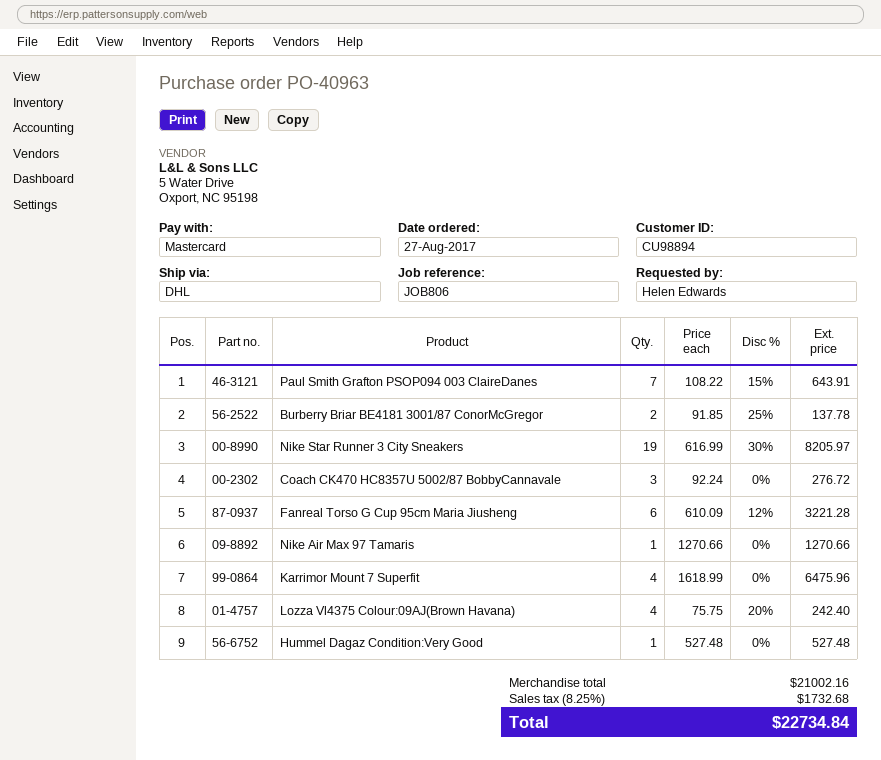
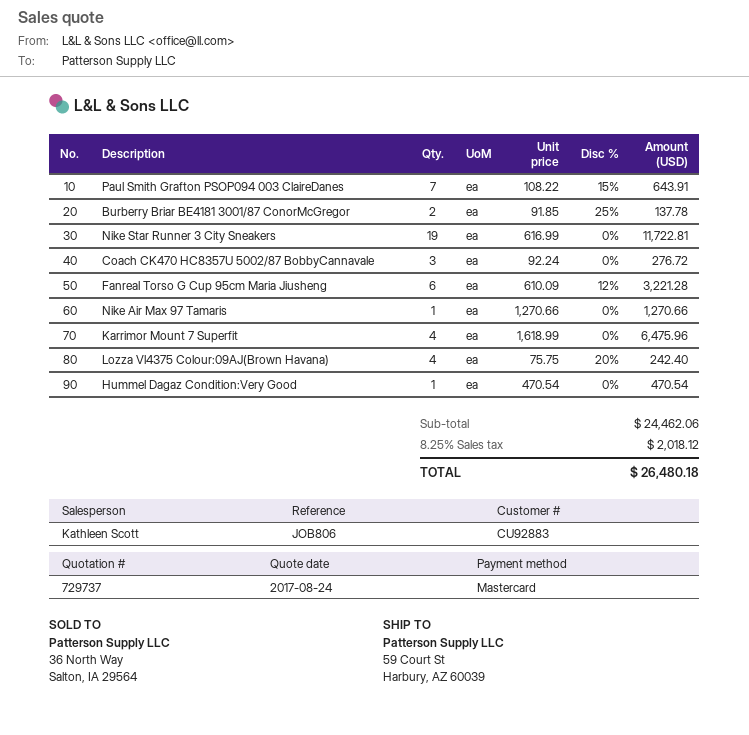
customer number: CU98894 -> CU92883
Nike Star Runner 3 City Sneakers: 19 x 616.99 - 30% = 8205.97 -> 19 x 616.99 = 11722.81
Hummel Dagaz Condition:Very Good: 1 x 527.48 = 527.48 -> 1 x 470.54 = 470.54
subtotal: 21002.16 -> 24462.06
tax: 8.25% = 1732.68 -> 8.25% = 2018.12
total: 22734.84 -> 26480.18

